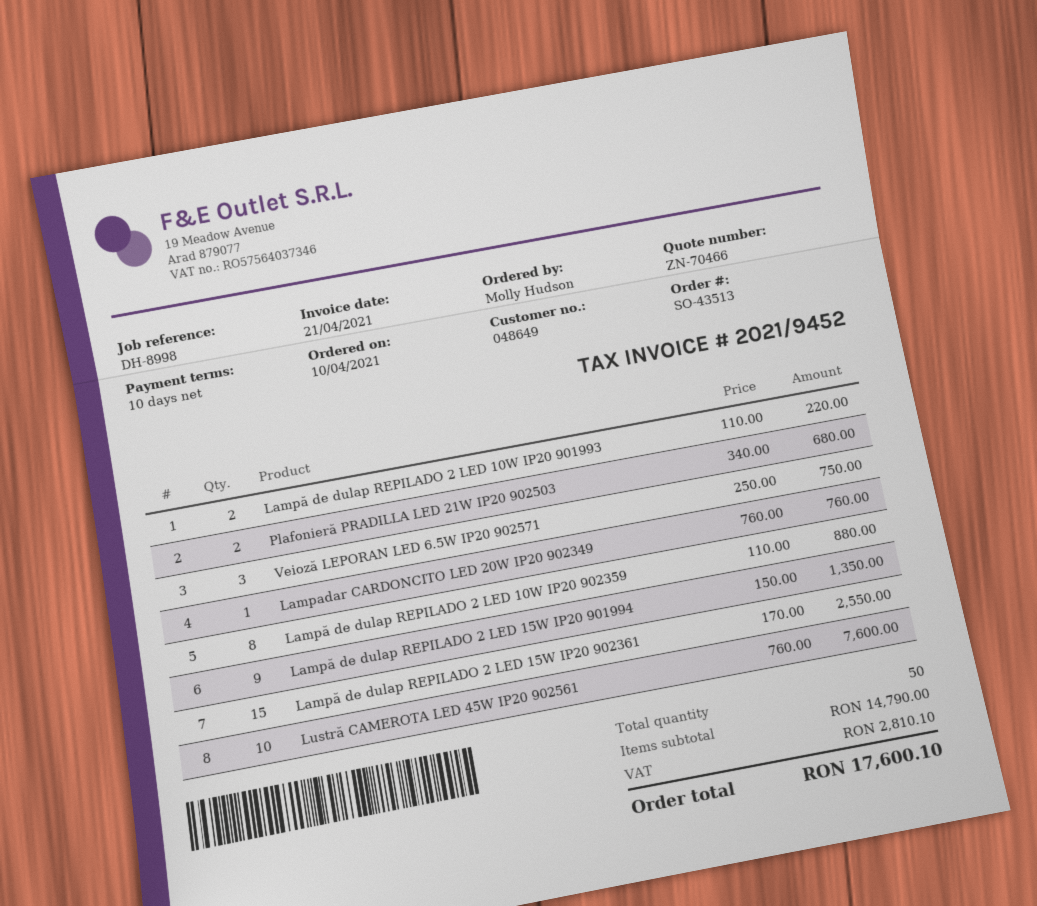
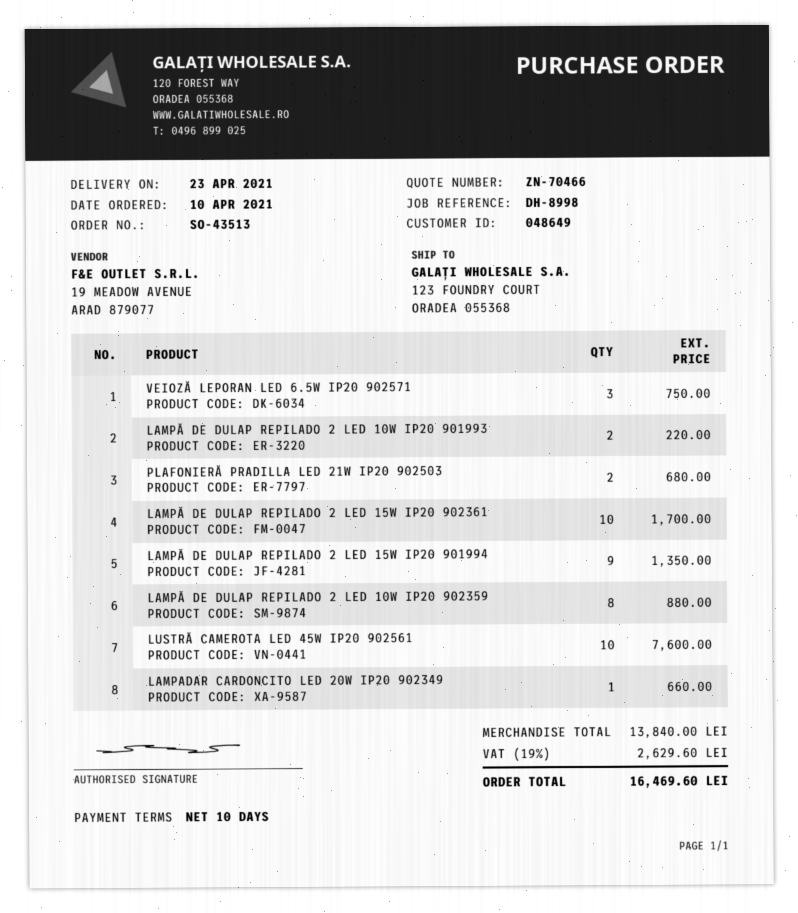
Lampadar CARDONCITO LED 20W IP20 902349: 1 for 760.00 -> 1 for 660.00
Lampă de dulap REPILADO 2 LED 15W IP20 902361: 15 for 2550.00 -> 10 for 1700.00
subtotal: 14790.00 -> 13840.00
tax: 2810.10 -> 2629.60
total: 17600.10 -> 16469.60

